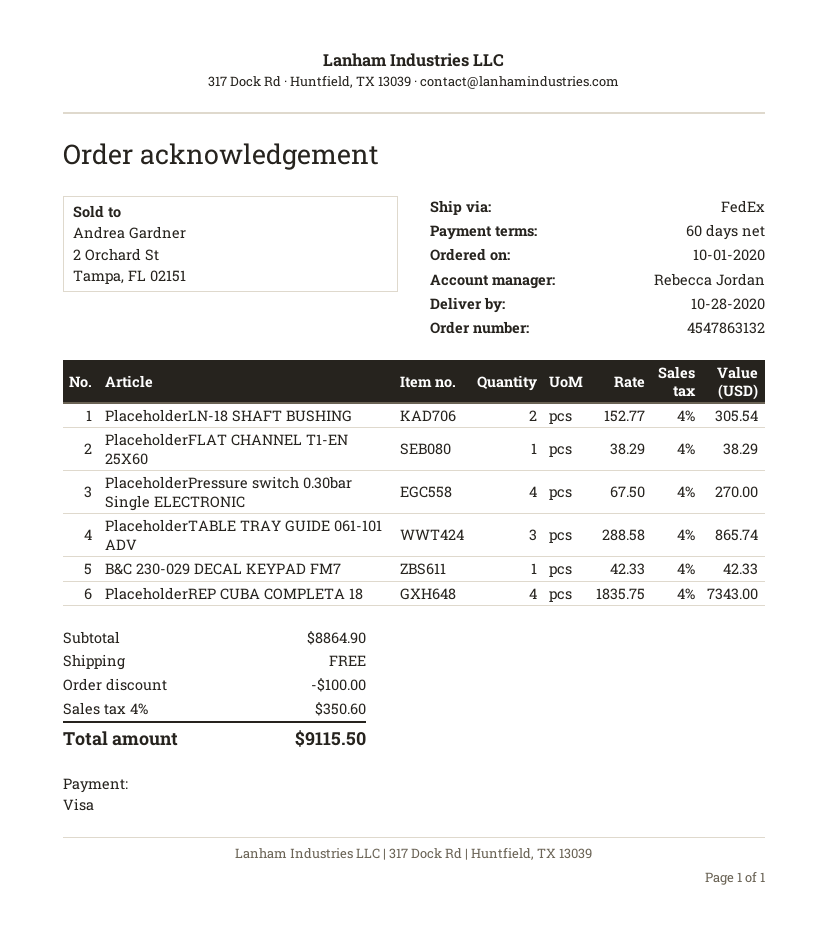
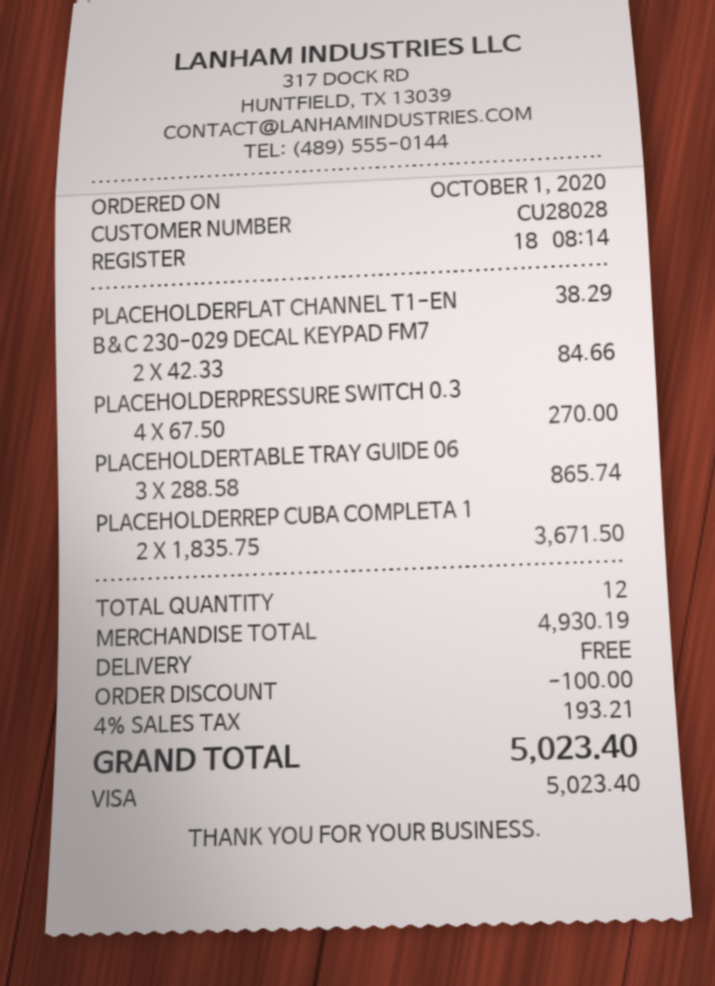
PlaceholderLN-18 SHAFT BUSHING: 2 x 152.77 = 305.54 -> none
B&C 230-029 DECAL KEYPAD FM7: 1 x 42.33 = 42.33 -> 2 x 42.33 = 84.66
PlaceholderREP CUBA COMPLETA 18: 4 x 1835.75 = 7343.00 -> 2 x 1835.75 = 3671.50
subtotal: 8864.90 -> 4930.19
tax: 4% = 350.60 -> 4% = 193.21
total: 9115.50 -> 5023.40

